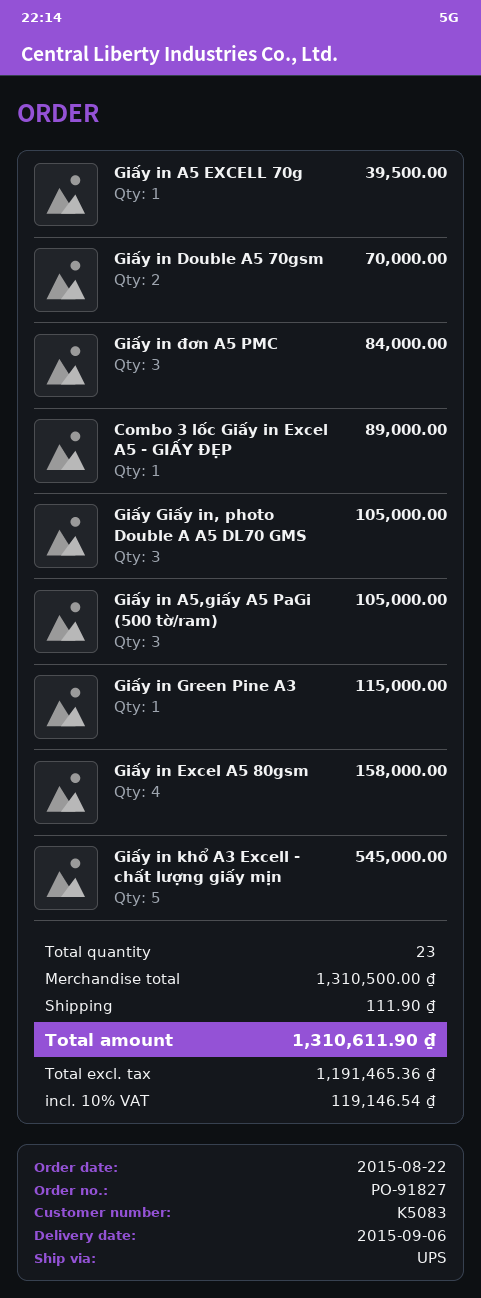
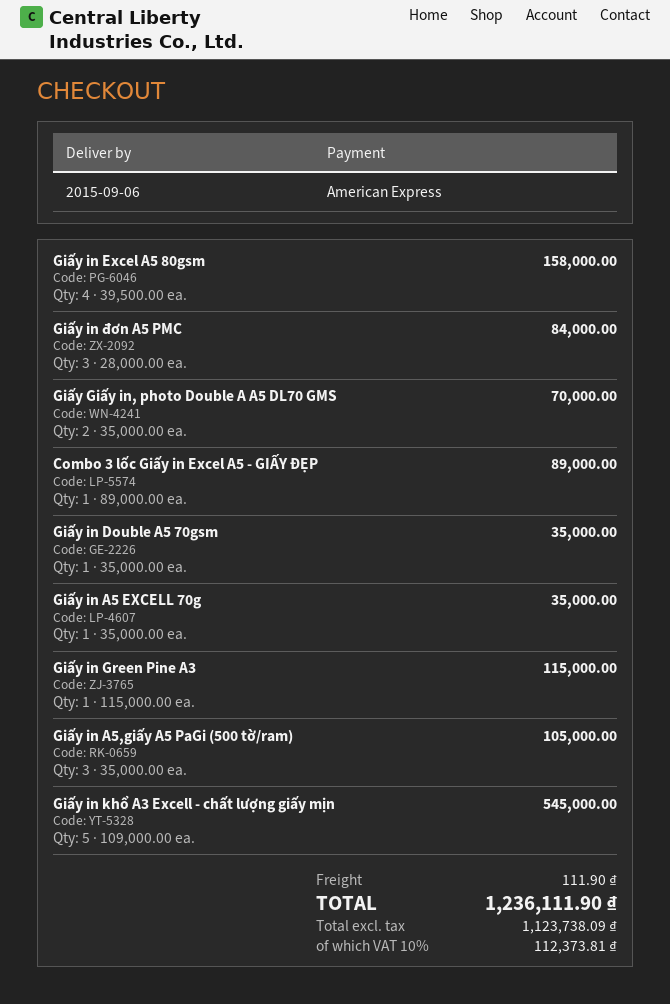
Giấy in A5 EXCELL 70g: 1 for 39500.00 -> 1 for 35000.00
Giấy in Double A5 70gsm: 2 for 70000.00 -> 1 for 35000.00
Giấy Giấy in, photo Double A A5 DL70 GMS: 3 for 105000.00 -> 2 for 70000.00
net: 1191465.36 -> 1123738.09
tax: 10% = 119146.54 -> 10% = 112373.81
total: 1310611.90 -> 1236111.90

